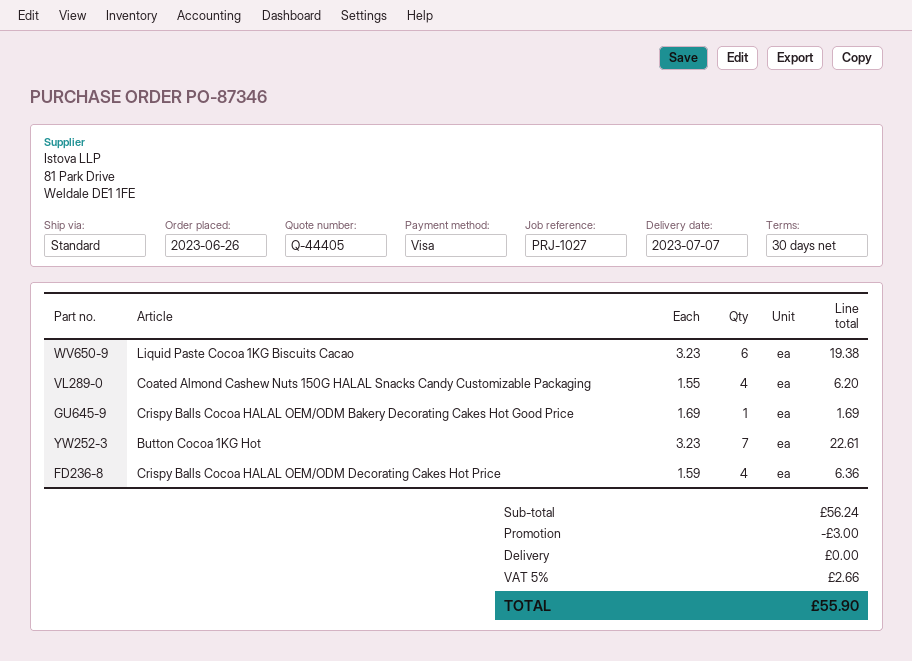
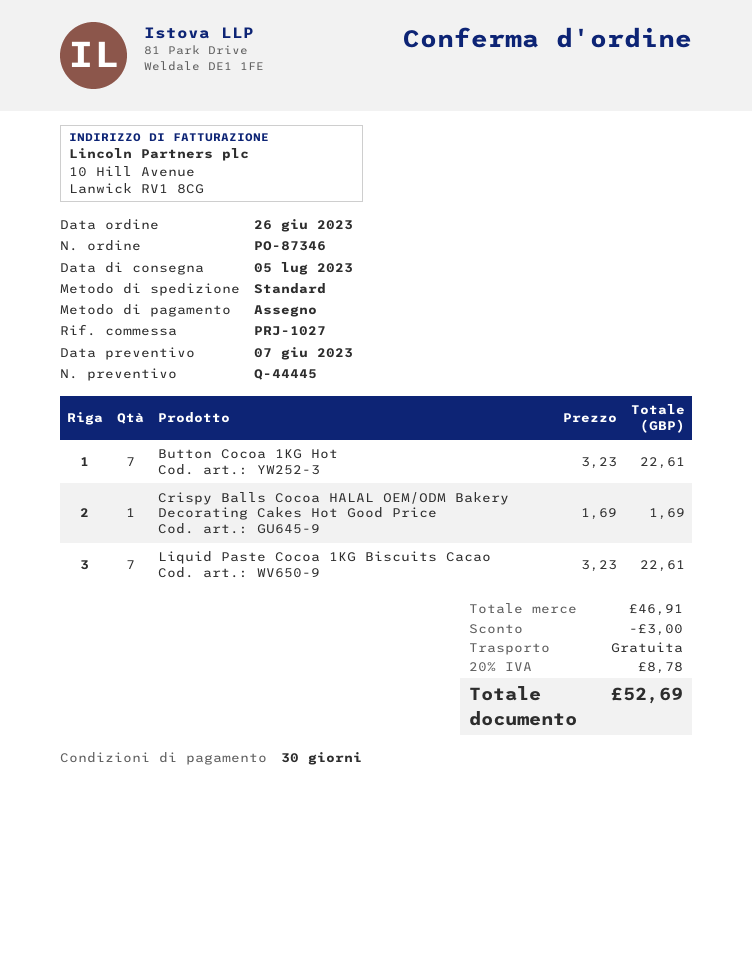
quote number: Q-44405 -> Q-44445
delivery date: 2023-07-07 -> 2023-07-05
payment method: Visa -> cheque
Liquid Paste Cocoa 1KG Biscuits Cacao: 6 x 3.23 = 19.38 -> 7 x 3.23 = 22.61
Coated Almond Cashew Nuts 150G HALAL Snacks Candy Customizable Packaging: 4 x 1.55 = 6.20 -> none
Crispy Balls Cocoa HALAL OEM/ODM Decorating Cakes Hot Price: 4 x 1.59 = 6.36 -> none
subtotal: 56.24 -> 46.91
tax: 5% = 2.66 -> 20% = 8.78
total: 55.90 -> 52.69

